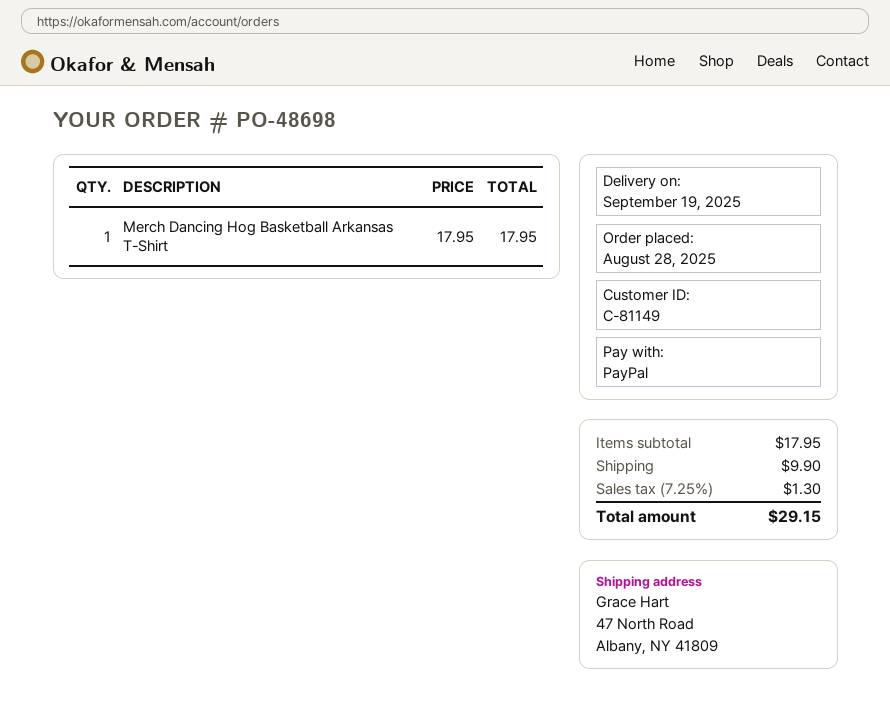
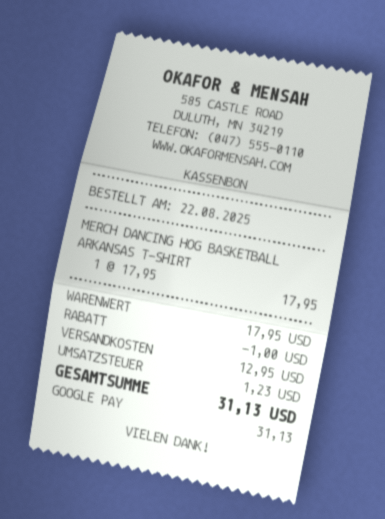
order date: 2025-08-28 -> 2025-08-22
payment method: PayPal -> Google Pay
discount: none -> 1.00
shipping: 9.90 -> 12.95
tax: 1.30 -> 1.23
total: 29.15 -> 31.13

